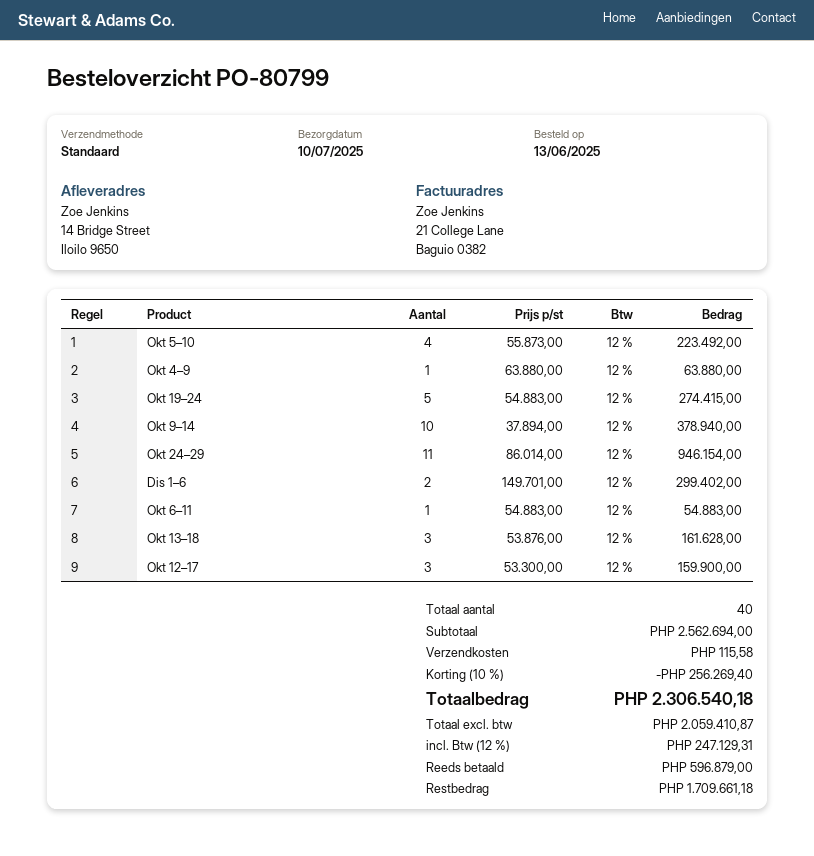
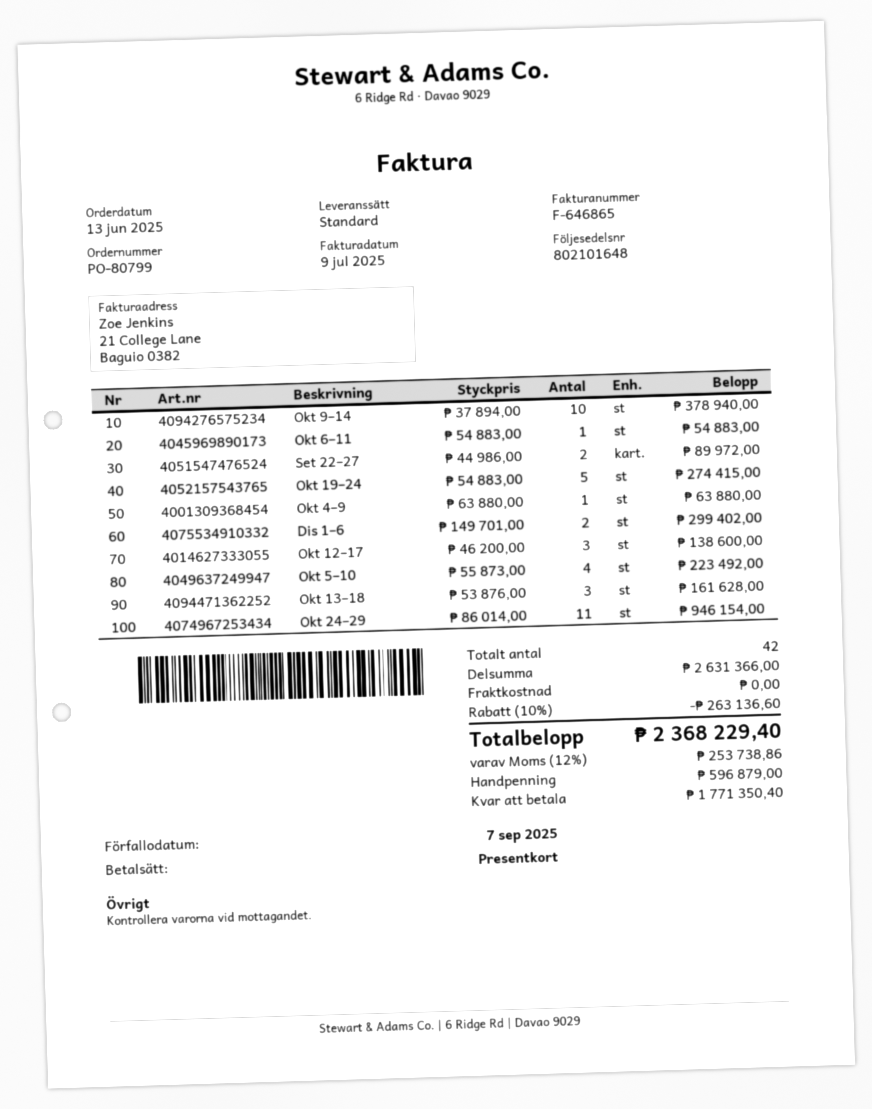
Okt 12–17: 3 x 53300.00 = 159900.00 -> 3 x 46200.00 = 138600.00
Set 22–27: none -> 2 x 44986.00 = 89972.00
total quantity: 40 -> 42
subtotal: 2562694.00 -> 2631366.00
discount: 10% = 256269.40 -> 10% = 263136.60
shipping: 115.58 -> 0.00
tax: 12% = 247129.31 -> 12% = 253738.86
total: 2306540.18 -> 2368229.40
balance: 1709661.18 -> 1771350.40

